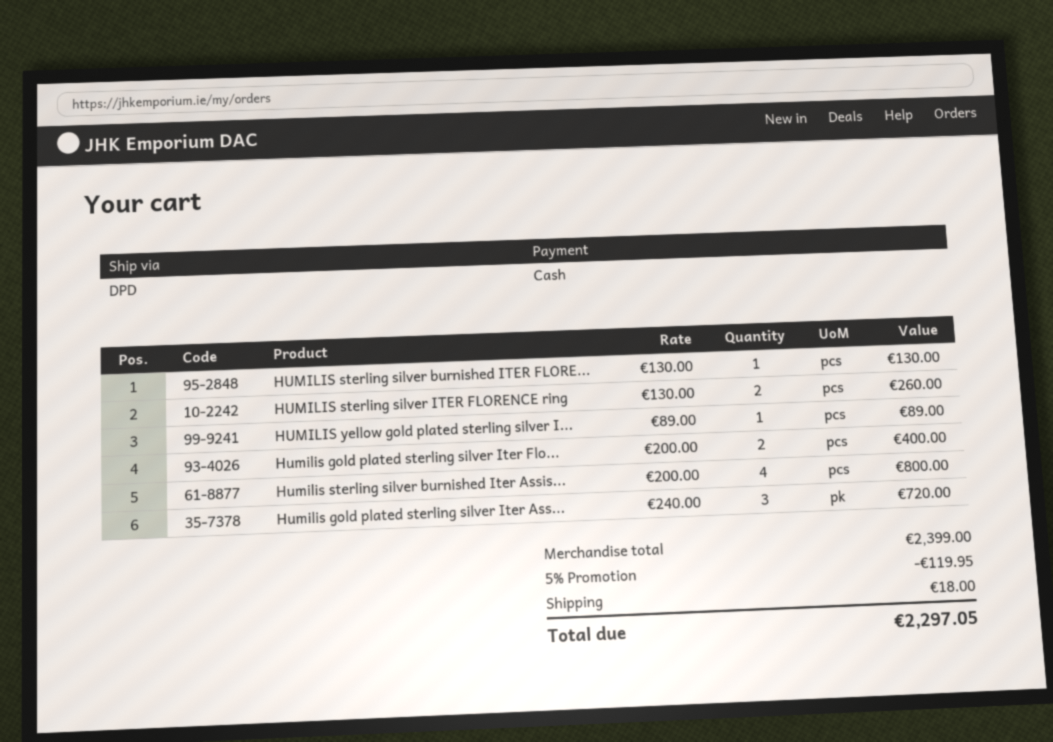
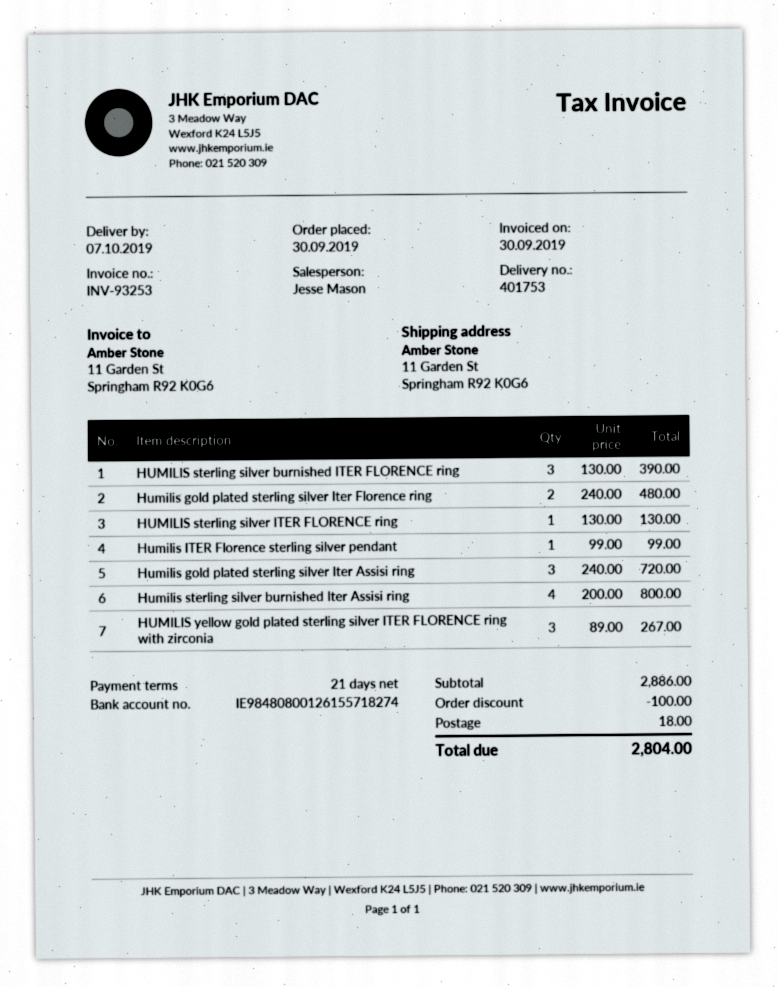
HUMILIS sterling silver burnished ITER FLORE...: 1 x 130.00 = 130.00 -> 3 x 130.00 = 390.00
HUMILIS sterling silver ITER FLORENCE ring: 2 x 130.00 = 260.00 -> 1 x 130.00 = 130.00
HUMILIS yellow gold plated sterling silver I...: 1 x 89.00 = 89.00 -> 3 x 89.00 = 267.00
Humilis gold plated sterling silver Iter Flo...: 2 x 200.00 = 400.00 -> 2 x 240.00 = 480.00
Humilis ITER Florence sterling silver pendant: none -> 1 x 99.00 = 99.00
subtotal: 2399.00 -> 2886.00
discount: 119.95 -> 100.00
total: 2297.05 -> 2804.00

